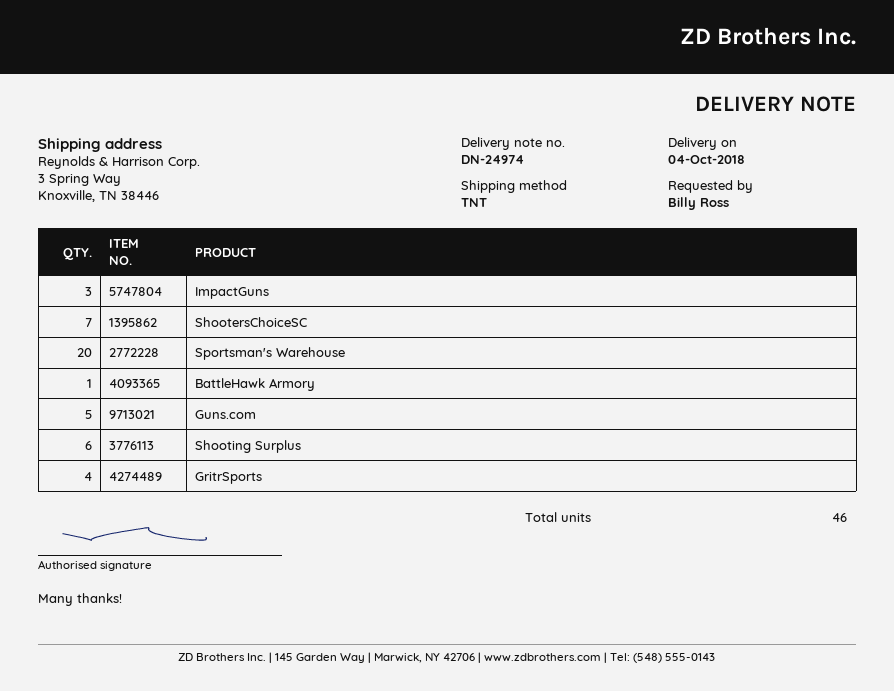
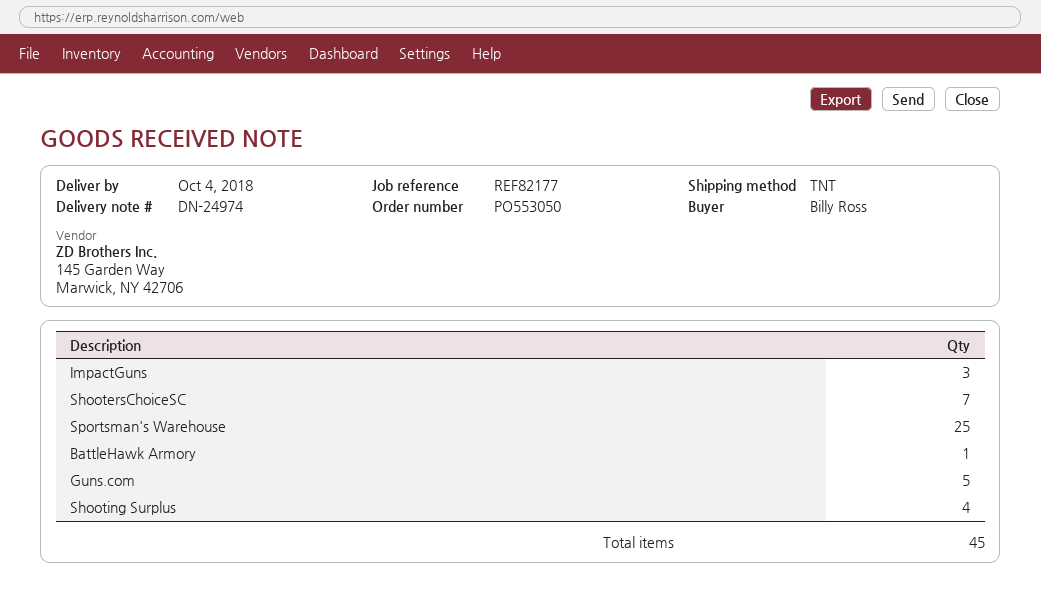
Sportsman's Warehouse: 20 -> 25
Shooting Surplus: 6 -> 4
GritrSports: 4 -> none
total quantity: 46 -> 45

